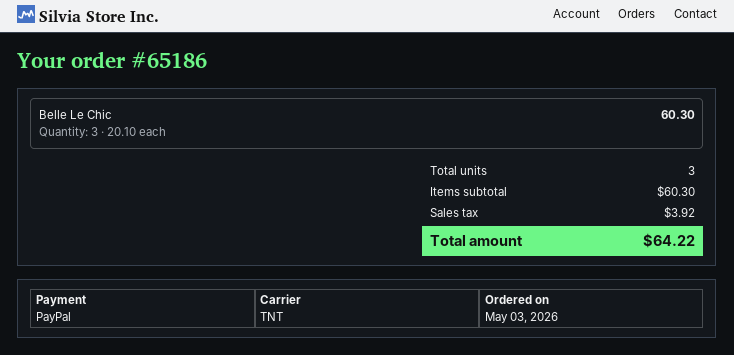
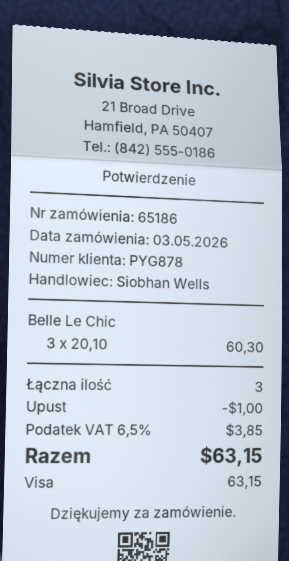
payment method: PayPal -> Visa
discount: none -> 1.00
tax: 3.92 -> 3.85
total: 64.22 -> 63.15

